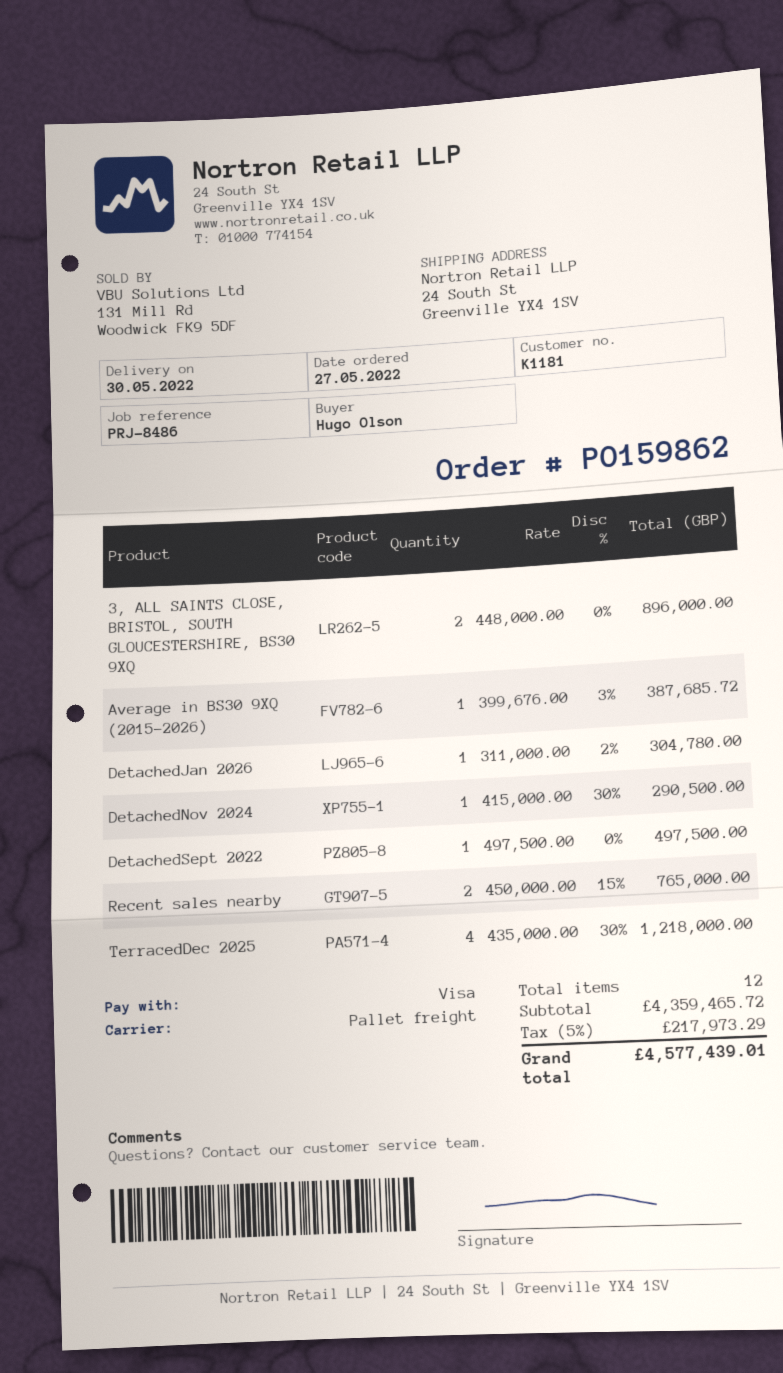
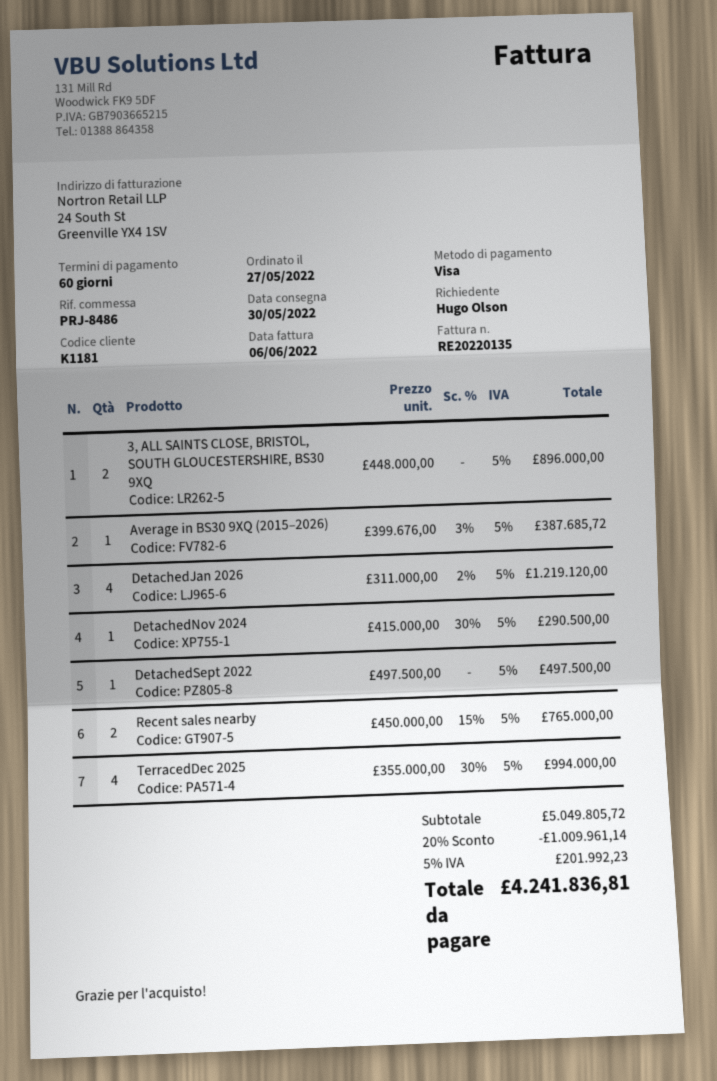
DetachedJan 2026: 1 x 311000.00 - 2% = 304780.00 -> 4 x 311000.00 - 2% = 1219120.00
TerracedDec 2025: 4 x 435000.00 - 30% = 1218000.00 -> 4 x 355000.00 - 30% = 994000.00
subtotal: 4359465.72 -> 5049805.72
discount: none -> 20% = 1009961.14
tax: 5% = 217973.29 -> 5% = 201992.23
total: 4577439.01 -> 4241836.81

